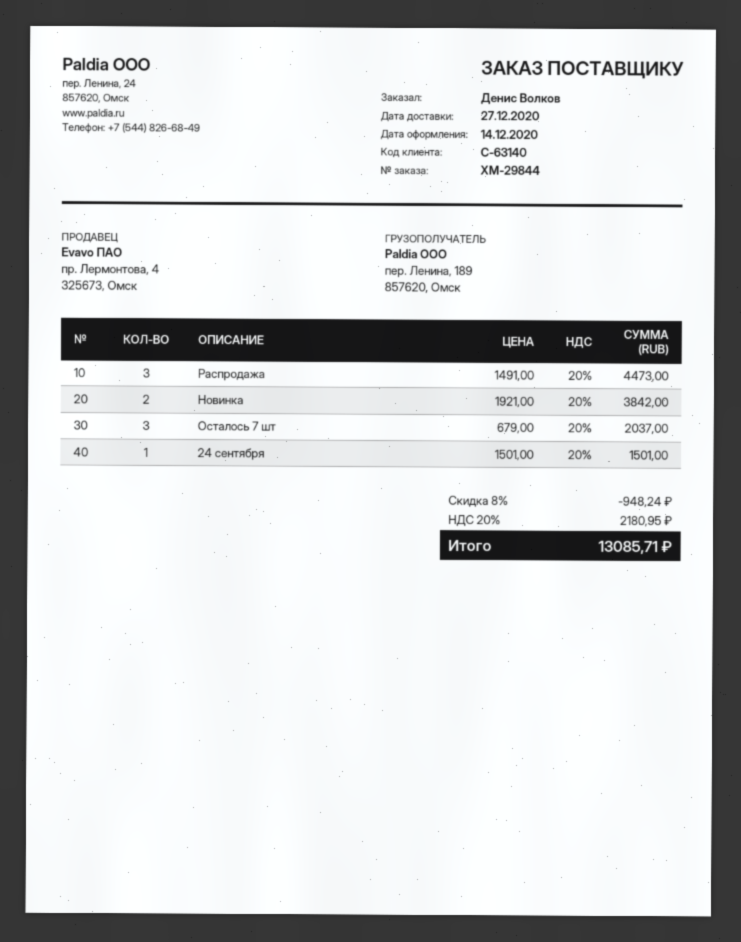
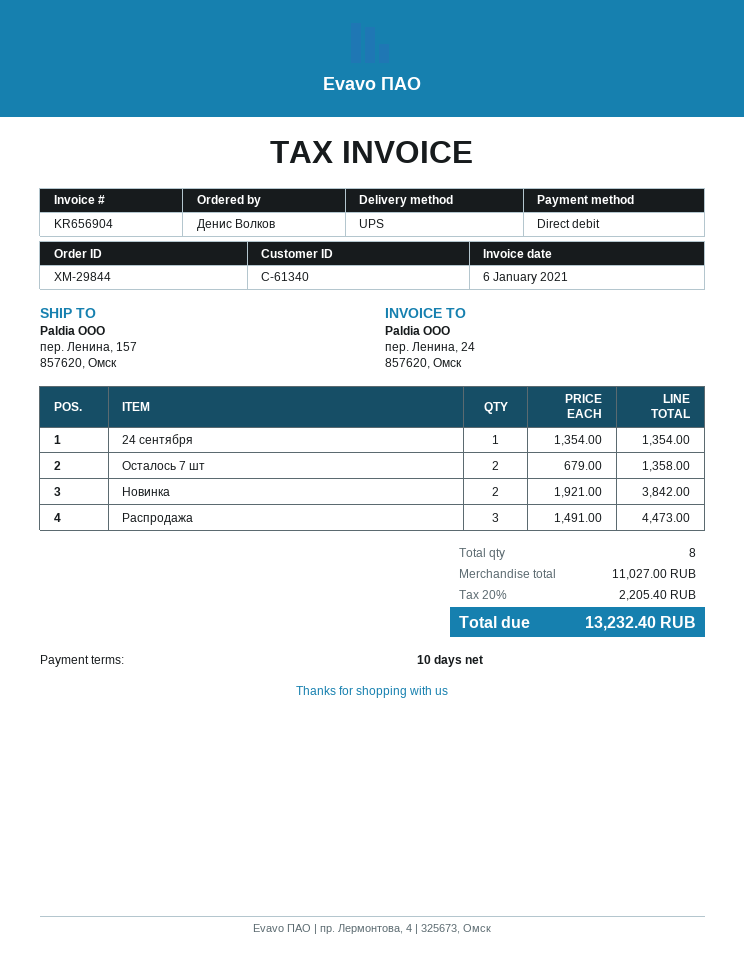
customer number: C-63140 -> C-61340
ship to: пер. Ленина, 189, 857620, Омск -> пер. Ленина, 157, 857620, Омск
Осталось 7 шт: 3 x 679.00 = 2037.00 -> 2 x 679.00 = 1358.00
24 сентября: 1 x 1501.00 = 1501.00 -> 1 x 1354.00 = 1354.00
discount: 8% = 948.24 -> none
tax: 20% = 2180.95 -> 20% = 2205.40
total: 13085.71 -> 13232.40

